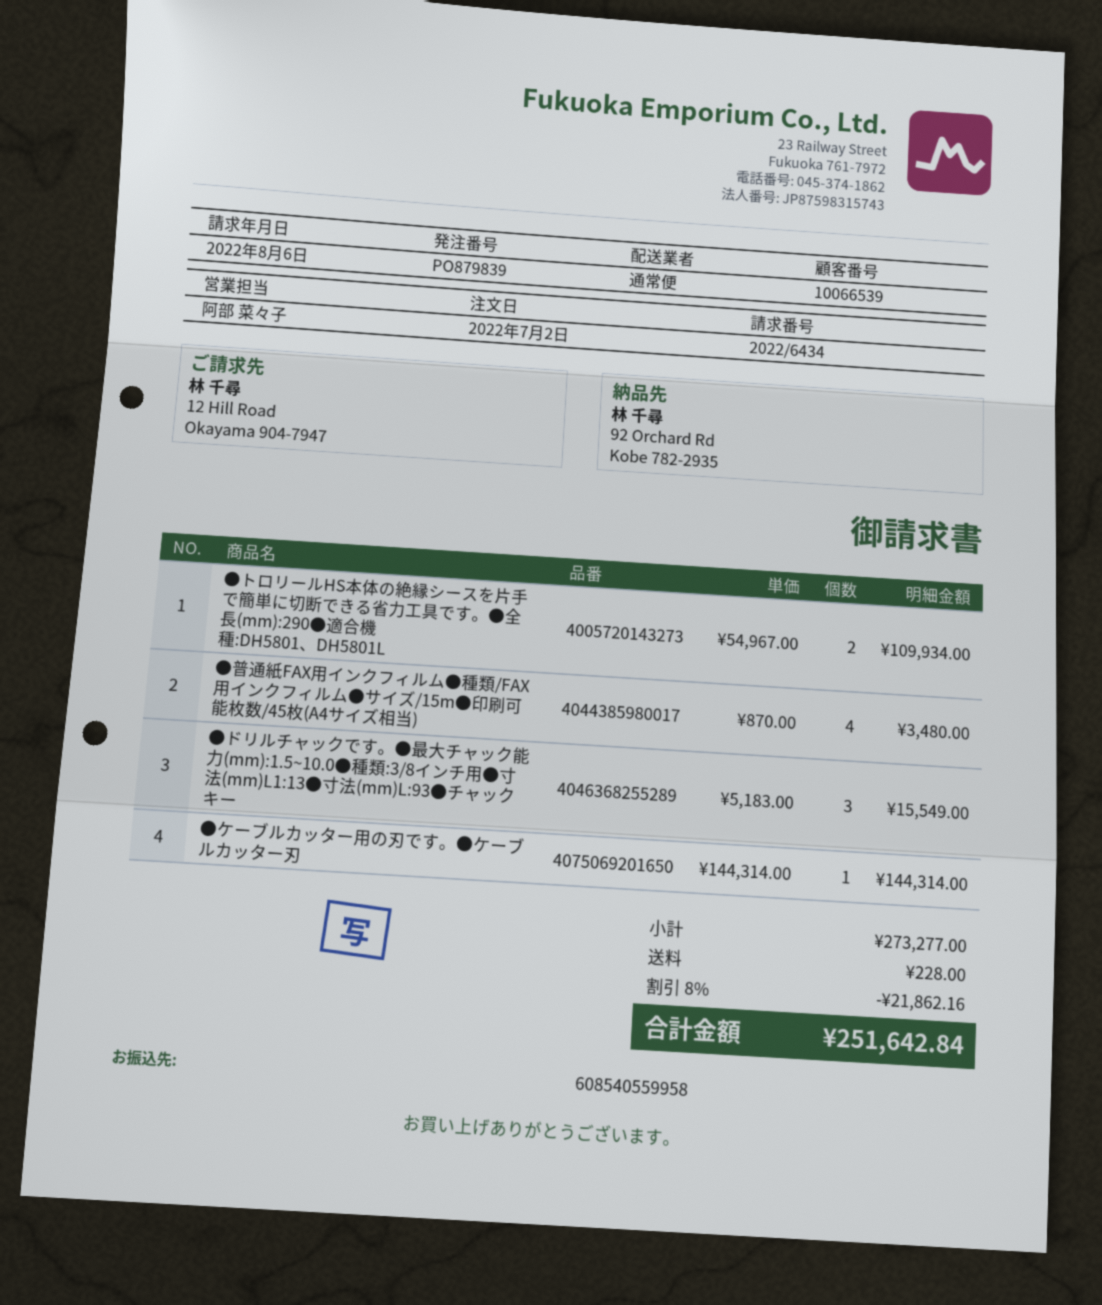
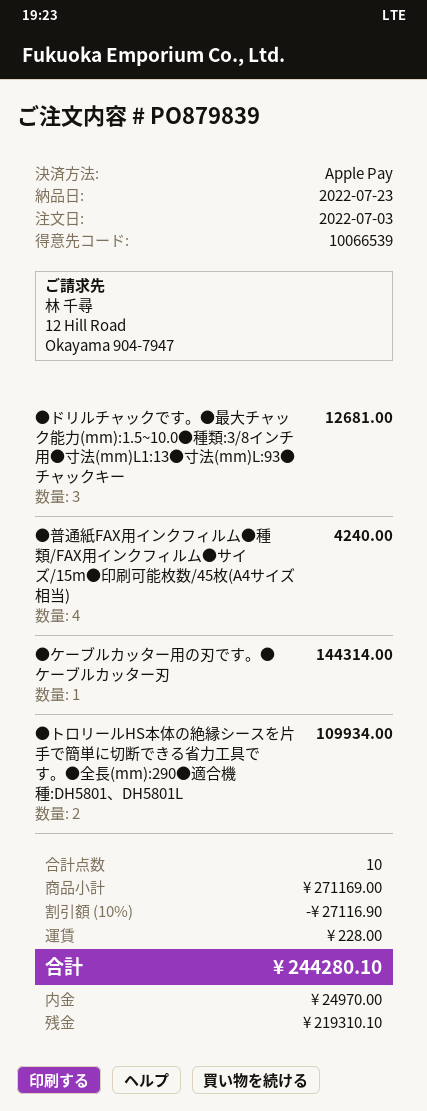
order date: 2022-07-02 -> 2022-07-03
●普通紙FAX用インクフィルム●種類/FAX用インクフィルム●サイズ/15m●印刷可能枚数/45枚(A4サイズ相当): 4 for 3480.00 -> 4 for 4240.00
●ドリルチャックです。●最大チャック能力(mm):1.5~10.0●種類:3/8インチ用●寸法(mm)L1:13●寸法(mm)L:93●チャックキー: 3 for 15549.00 -> 3 for 12681.00
subtotal: 273277.00 -> 271169.00
discount: 8% = 21862.16 -> 10% = 27116.90
total: 251642.84 -> 244280.10

